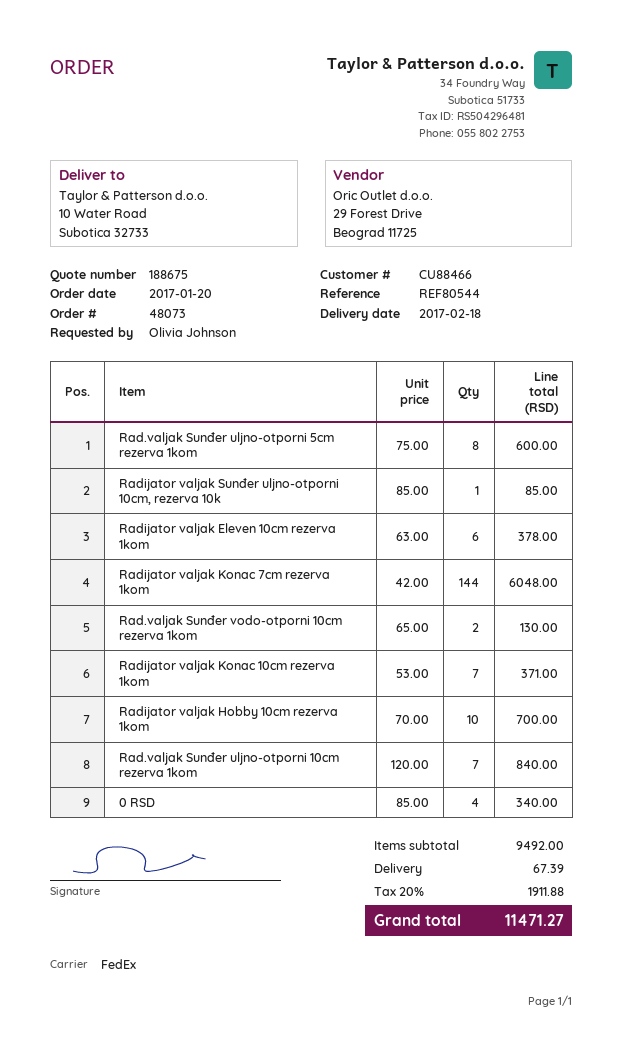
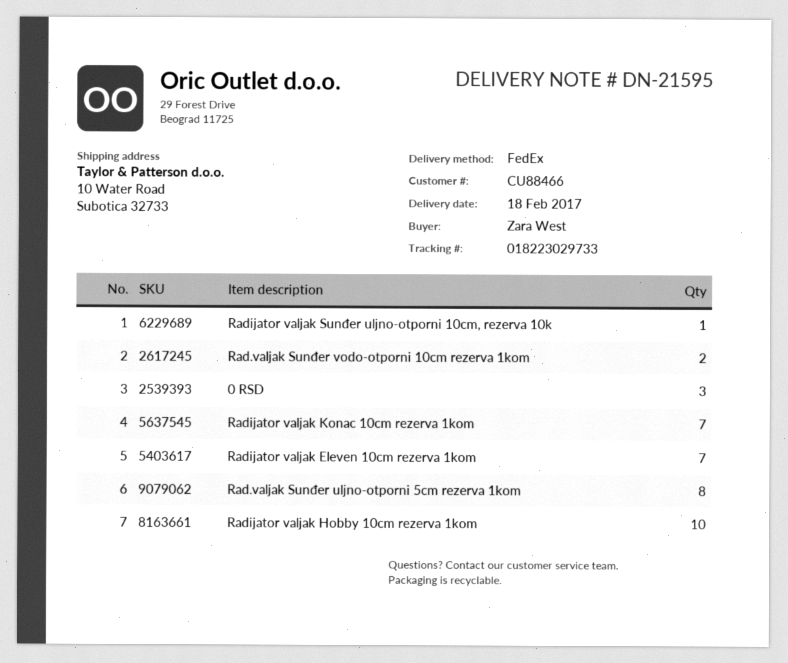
ordered by: Olivia Johnson -> Zara West
Radijator valjak Eleven 10cm rezerva 1kom: 6 -> 7
Radijator valjak Konac 7cm rezerva 1kom: 144 -> none
Rad.valjak Sunđer uljno-otporni 10cm rezerva 1kom: 7 -> none
0 RSD: 4 -> 3

